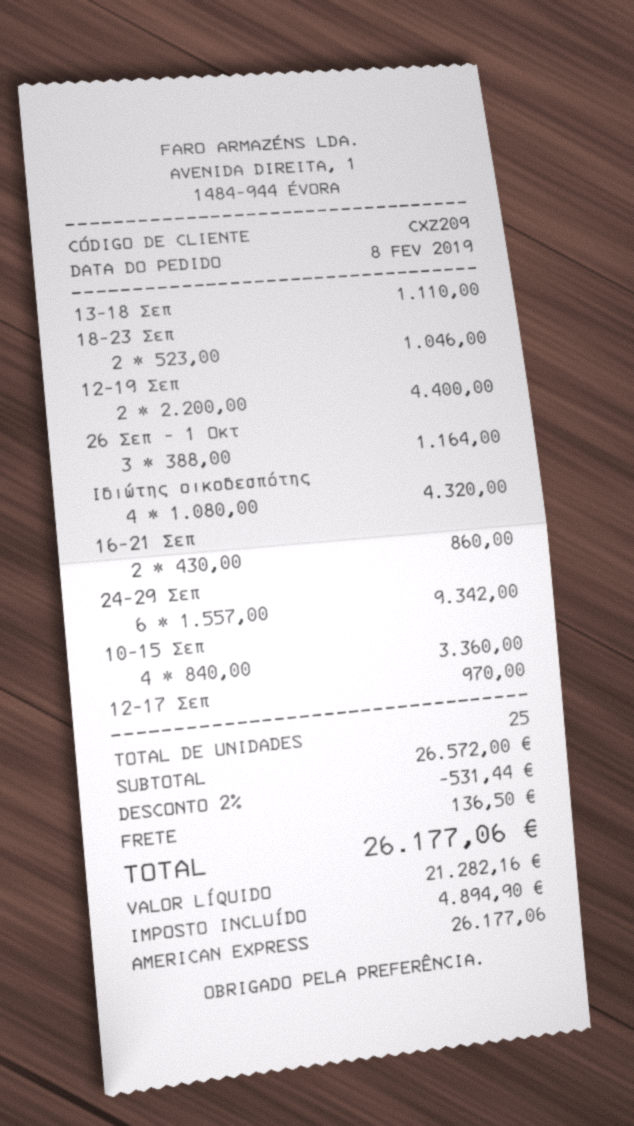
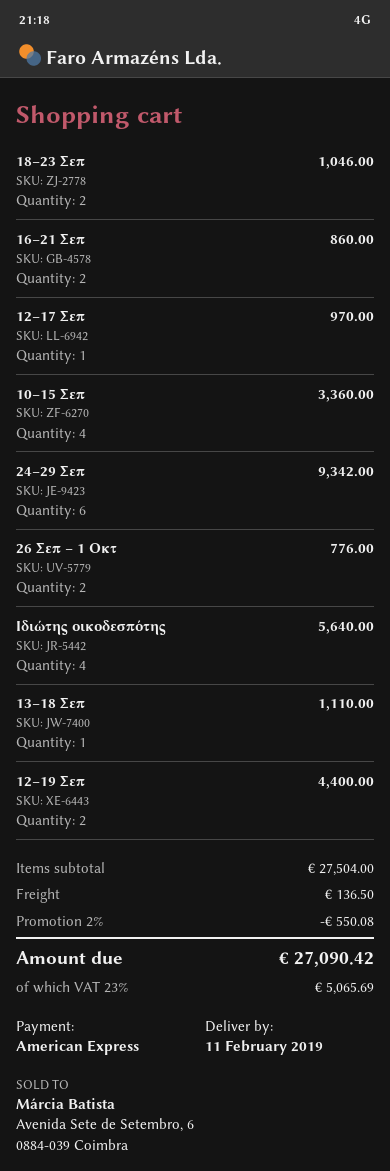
26 Σεπ – 1 Οκτ: 3 for 1164.00 -> 2 for 776.00
Ιδιώτης οικοδεσπότης: 4 for 4320.00 -> 4 for 5640.00
subtotal: 26572.00 -> 27504.00
discount: 2% = 531.44 -> 2% = 550.08
tax: 4894.90 -> 5065.69
total: 26177.06 -> 27090.42

